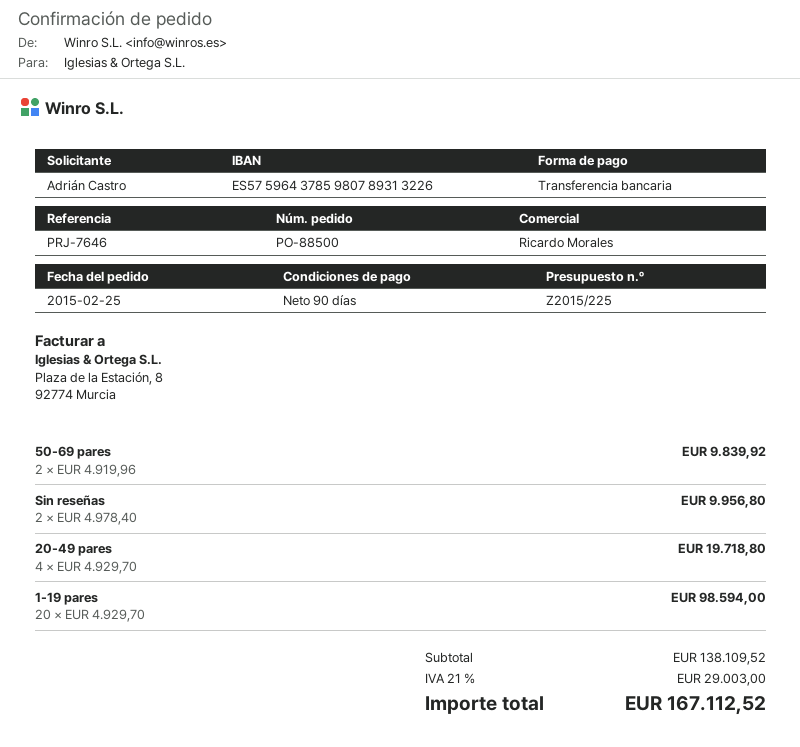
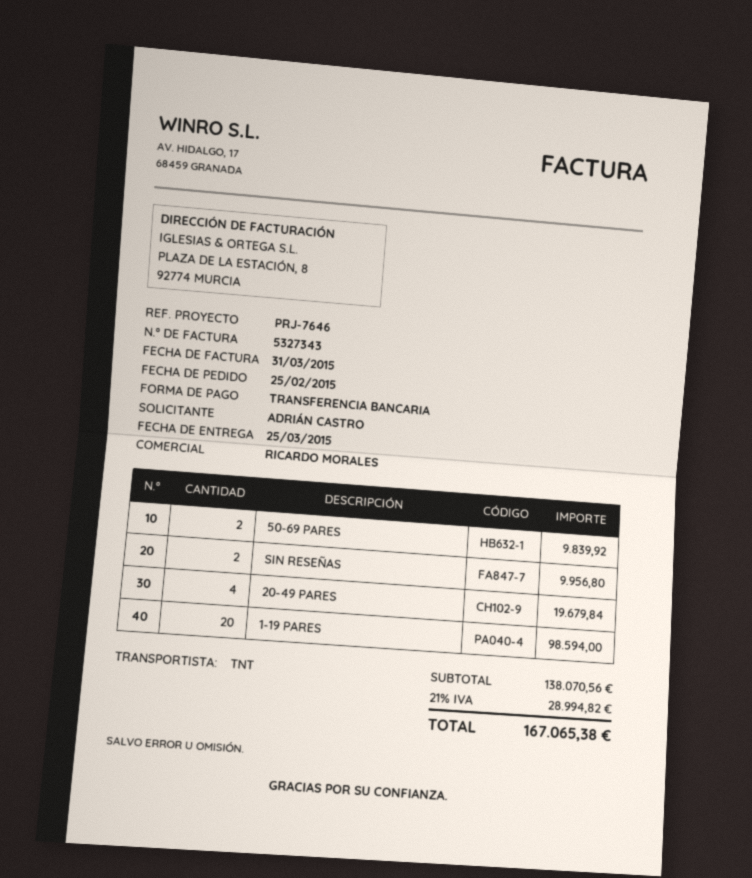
20-49 pares: 4 for 19718.80 -> 4 for 19679.84
subtotal: 138109.52 -> 138070.56
tax: 21% = 29003.00 -> 21% = 28994.82
total: 167112.52 -> 167065.38

